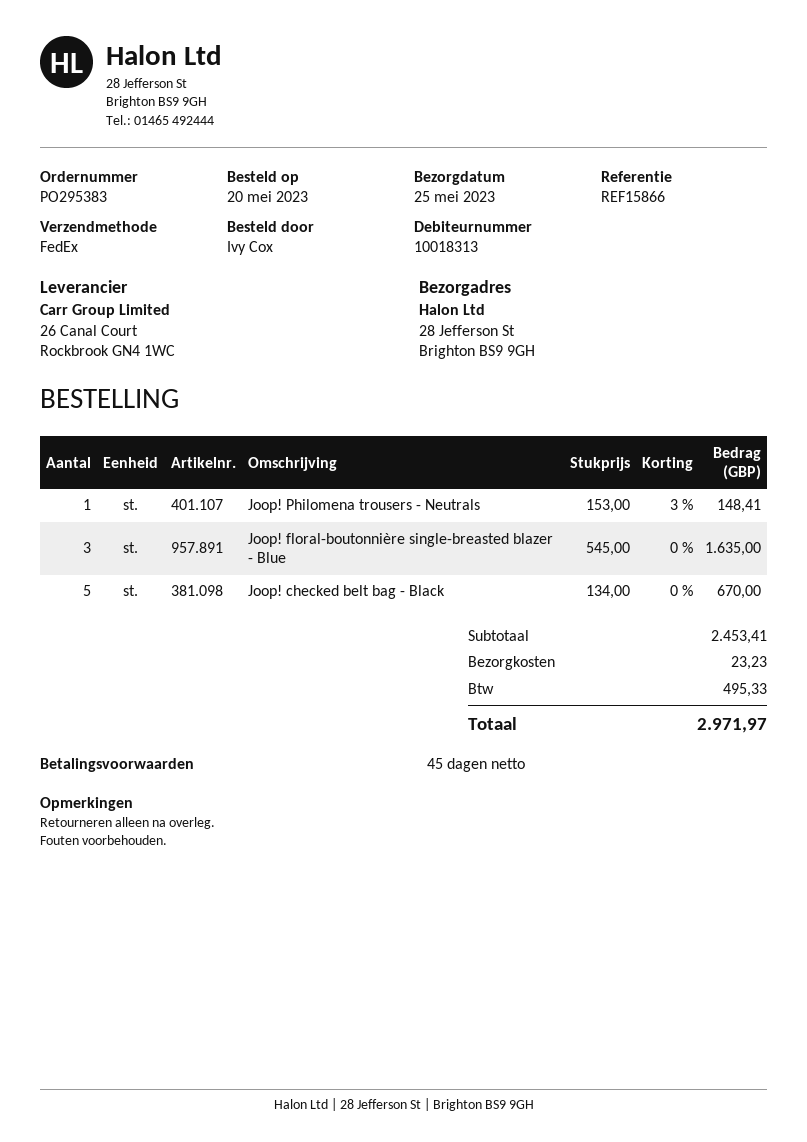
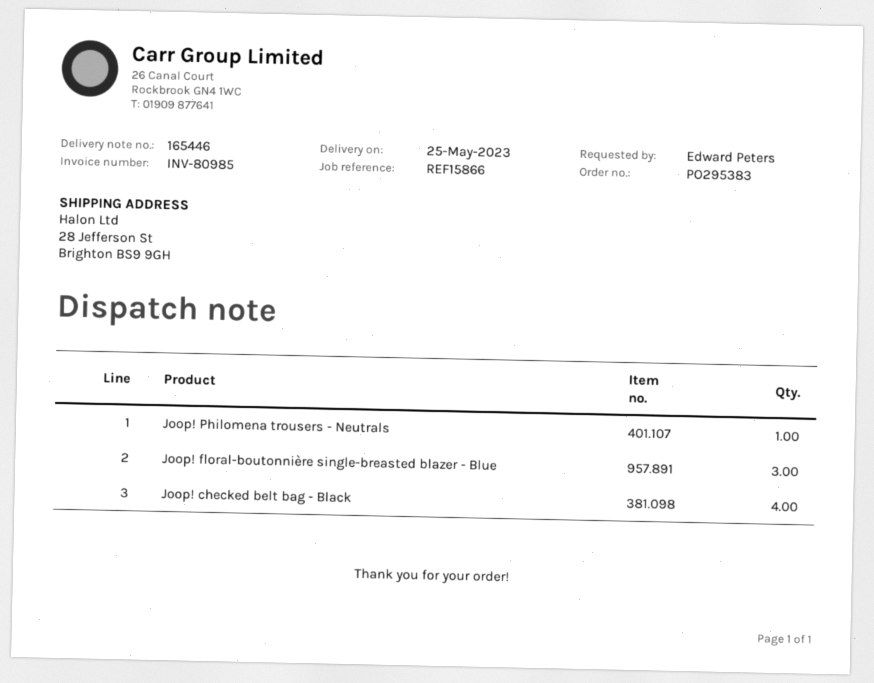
ordered by: Ivy Cox -> Edward Peters
Joop! checked belt bag - Black: 5 -> 4

